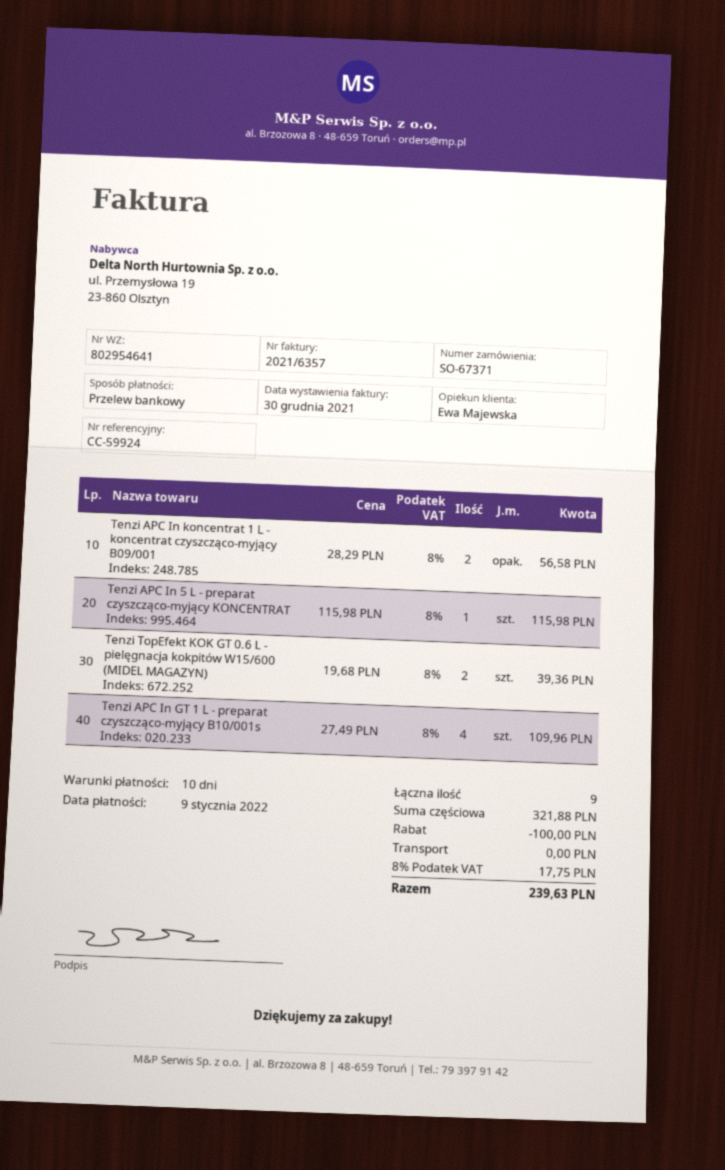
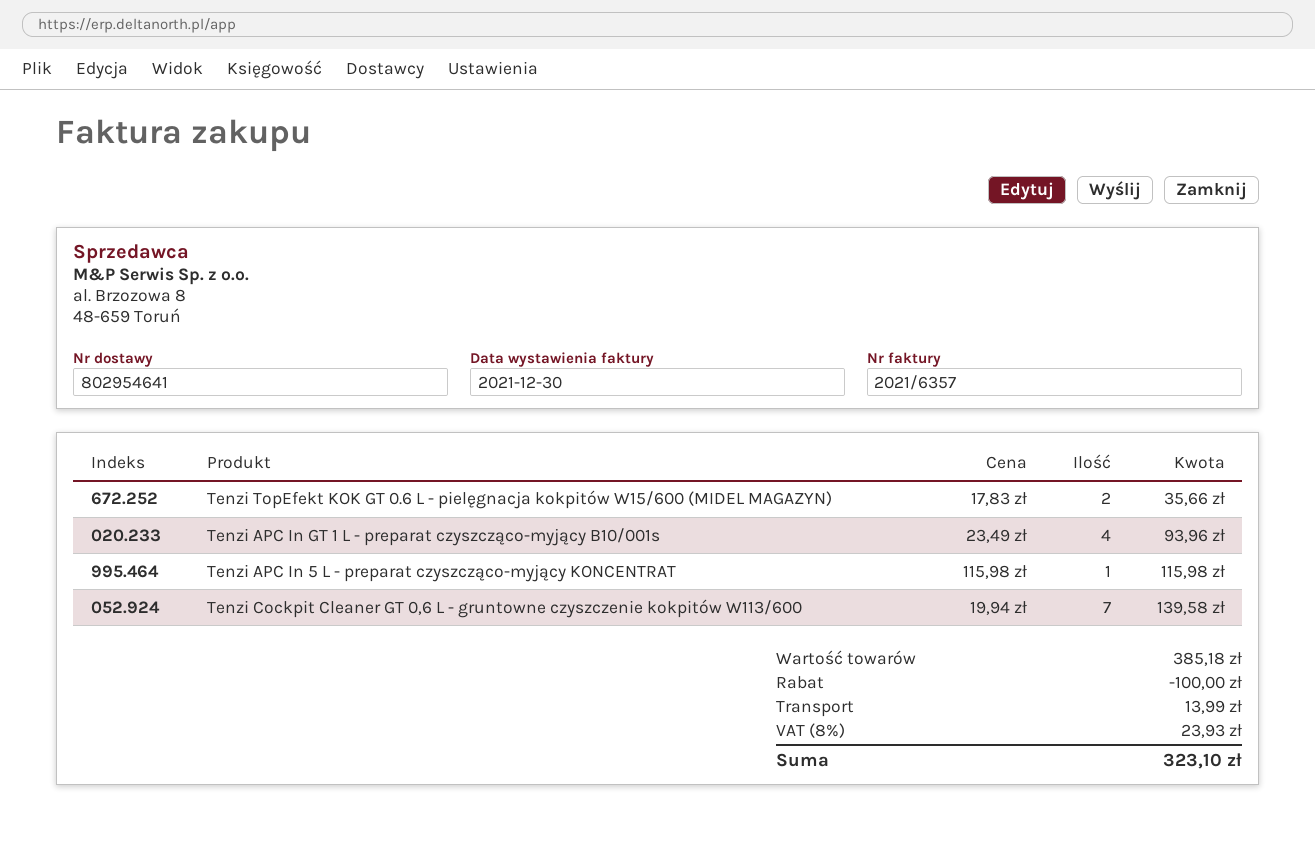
Tenzi APC In koncentrat 1 L - koncentrat czyszcząco-myjący B09/001: 2 x 28.29 = 56.58 -> none
Tenzi TopEfekt KOK GT 0.6 L - pielęgnacja kokpitów W15/600 (MIDEL MAGAZYN): 2 x 19.68 = 39.36 -> 2 x 17.83 = 35.66
Tenzi APC In GT 1 L - preparat czyszcząco-myjący B10/001s: 4 x 27.49 = 109.96 -> 4 x 23.49 = 93.96
Tenzi Cockpit Cleaner GT 0,6 L - gruntowne czyszczenie kokpitów W113/600: none -> 7 x 19.94 = 139.58
subtotal: 321.88 -> 385.18
shipping: 0.00 -> 13.99
tax: 8% = 17.75 -> 8% = 23.93
total: 239.63 -> 323.10

